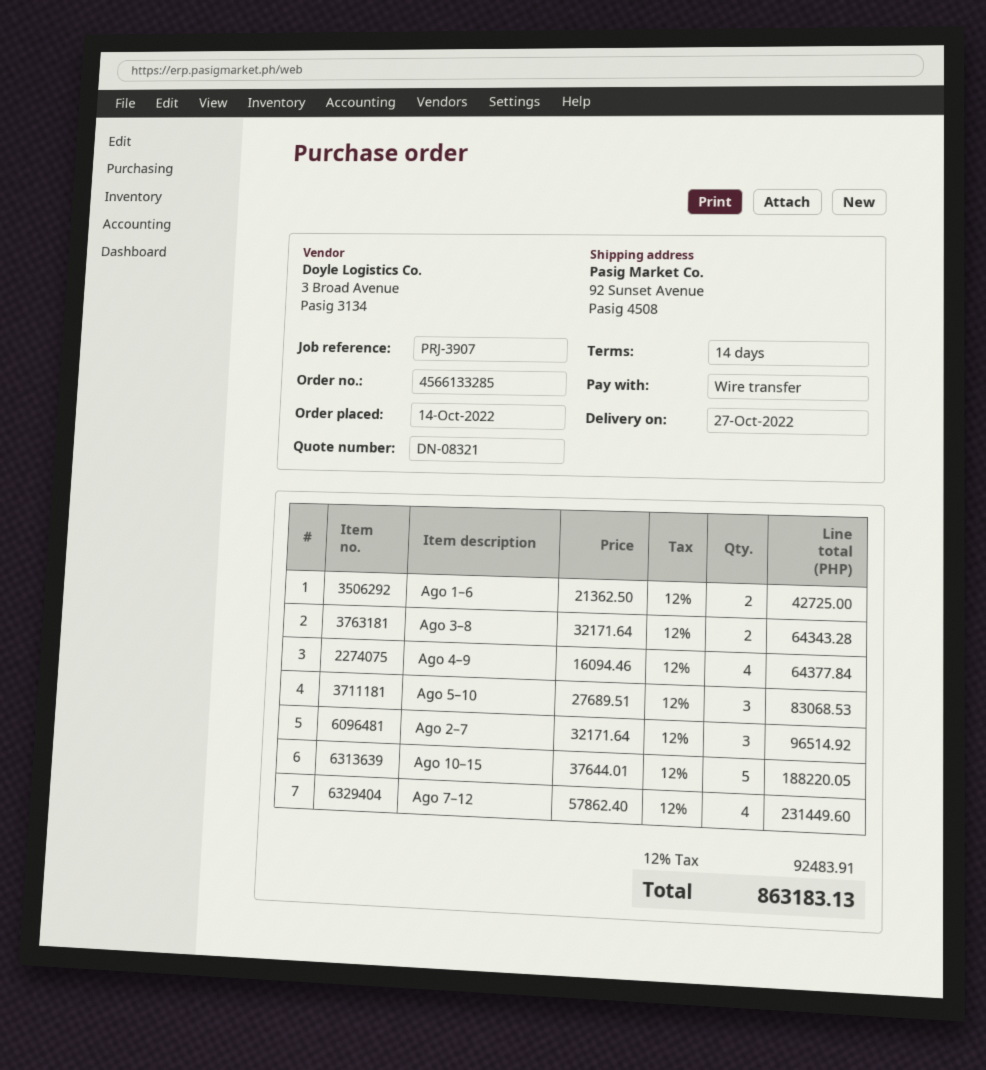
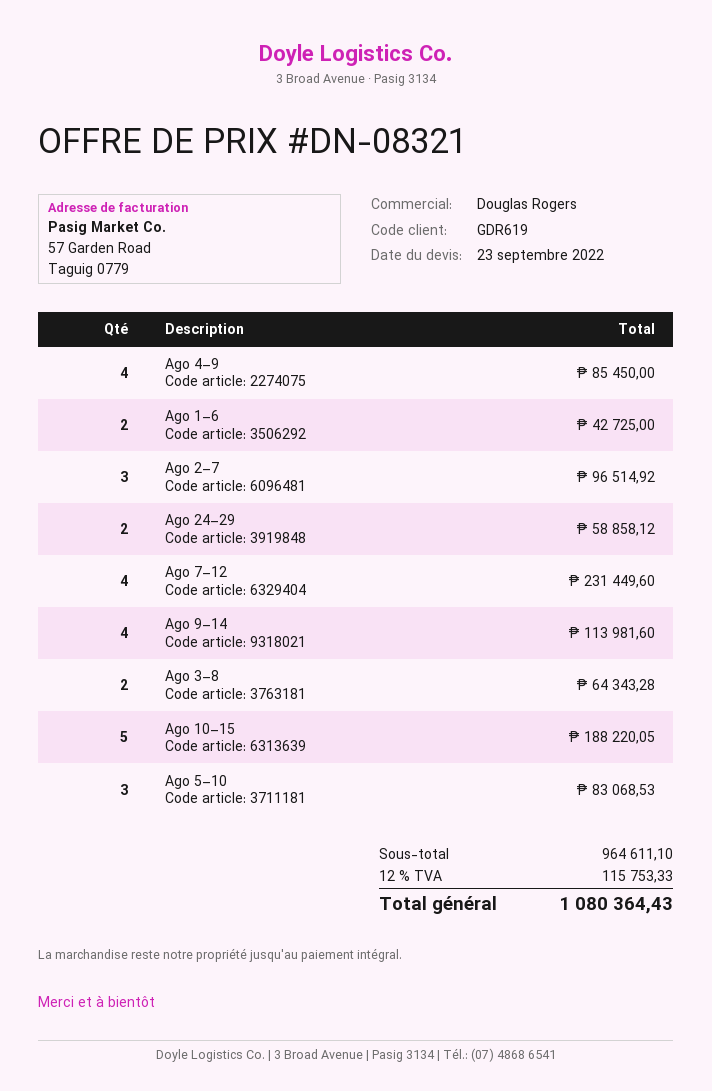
Ago 4–9: 4 for 64377.84 -> 4 for 85450.00
Ago 24–29: none -> 2 for 58858.12
Ago 9–14: none -> 4 for 113981.60
tax: 12% = 92483.91 -> 12% = 115753.33
total: 863183.13 -> 1080364.43

